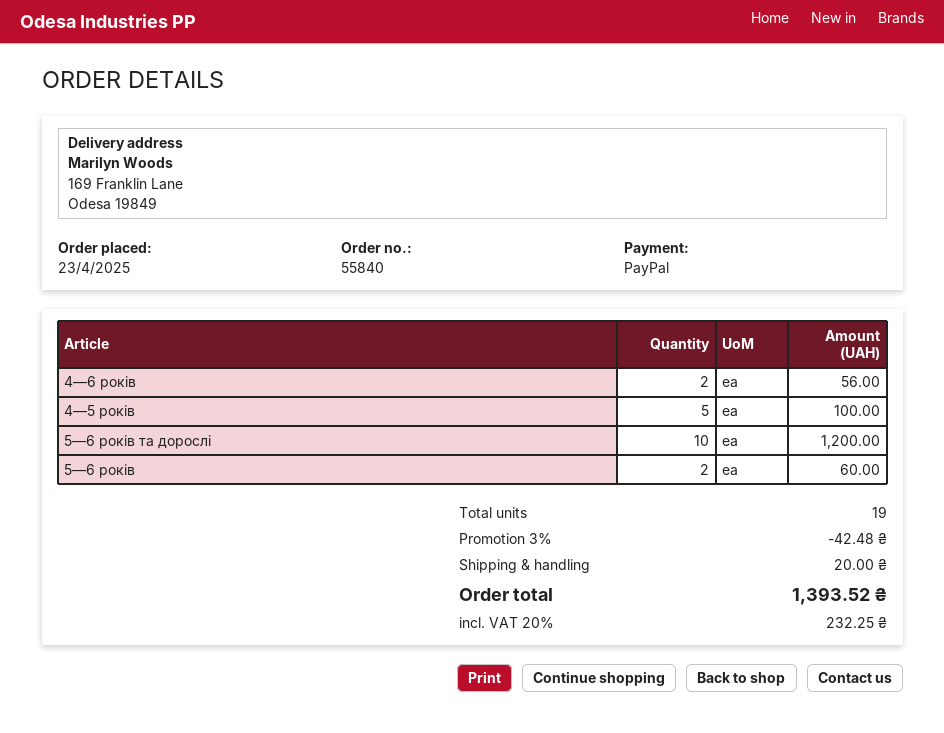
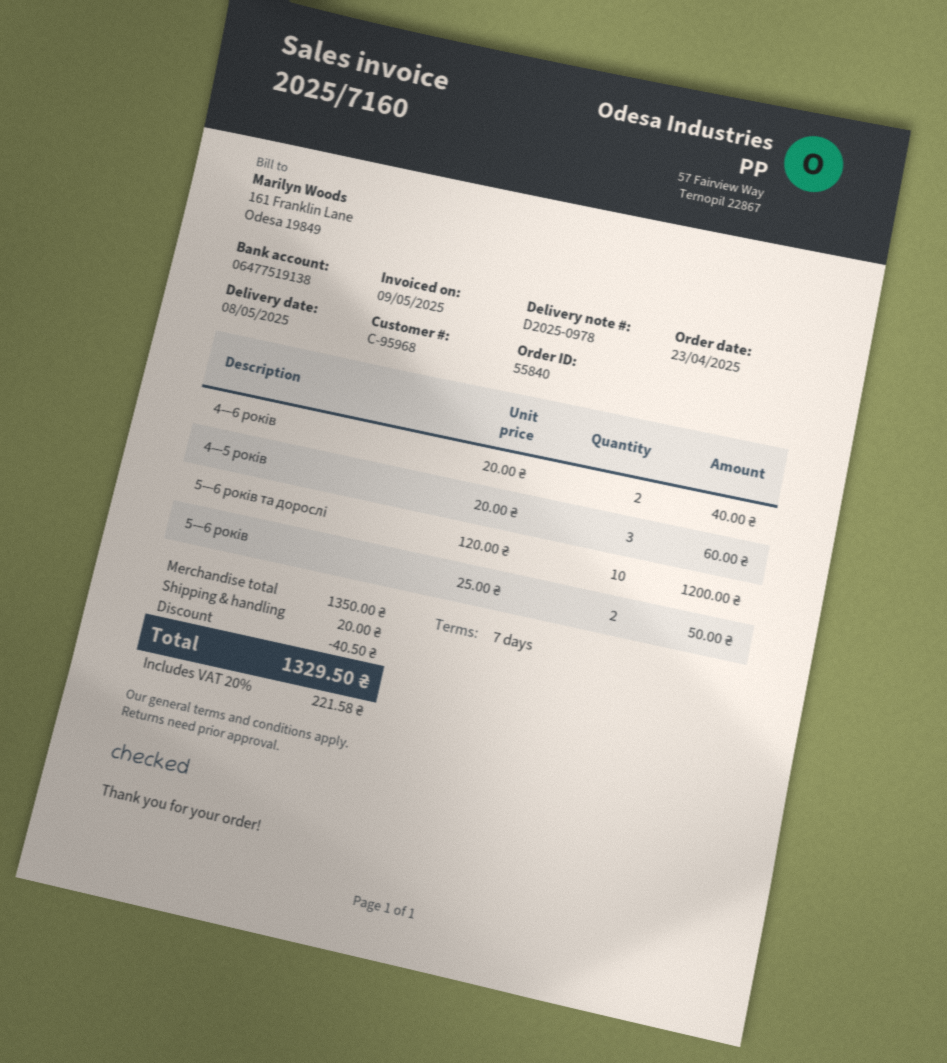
4—6 років: 2 for 56.00 -> 2 for 40.00
4—5 років: 5 for 100.00 -> 3 for 60.00
5—6 років: 2 for 60.00 -> 2 for 50.00
discount: 42.48 -> 40.50
tax: 20% = 232.25 -> 20% = 221.58
total: 1393.52 -> 1329.50

